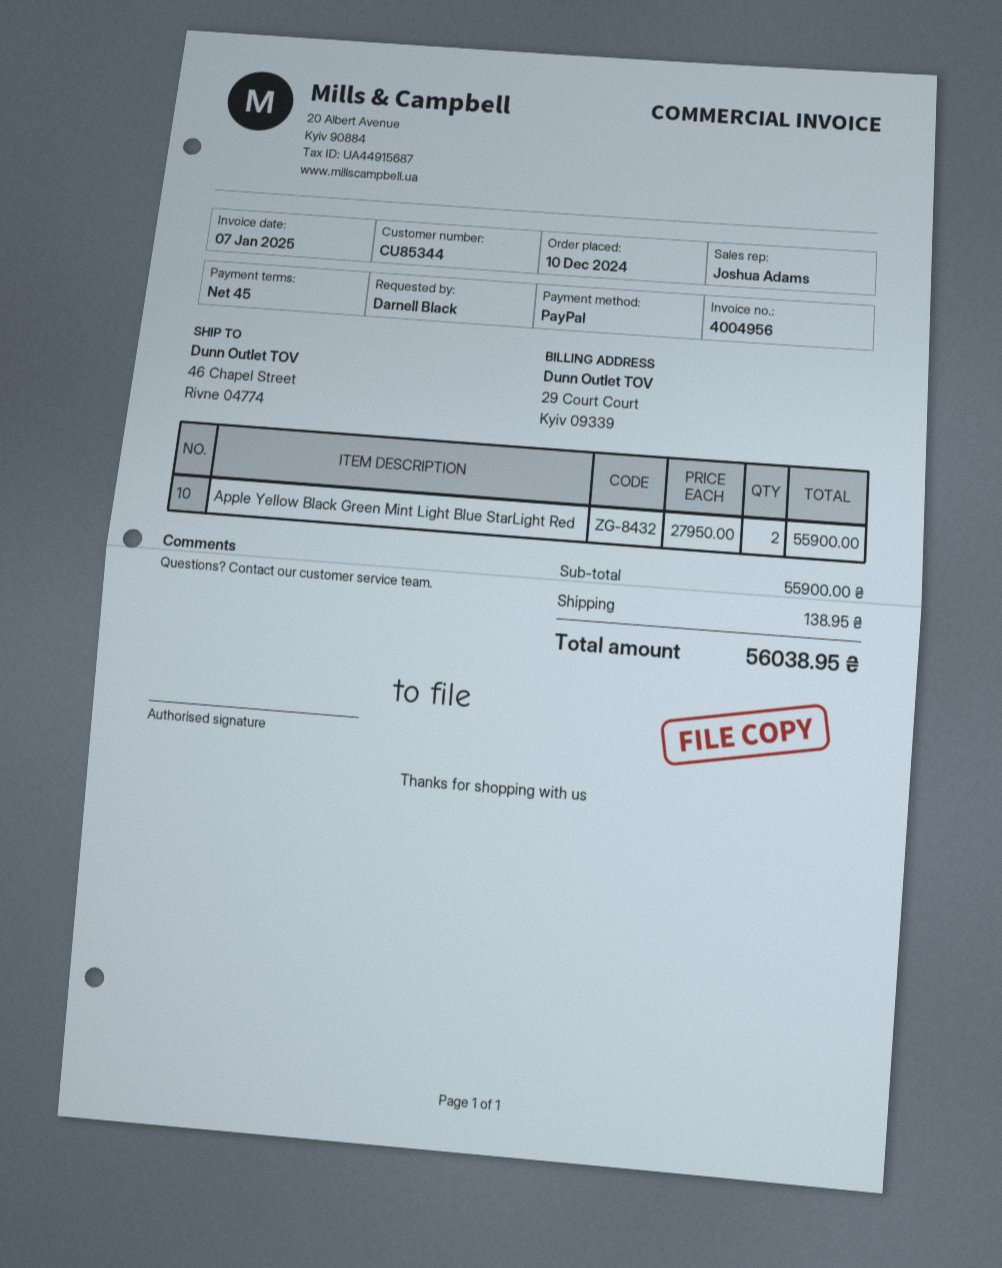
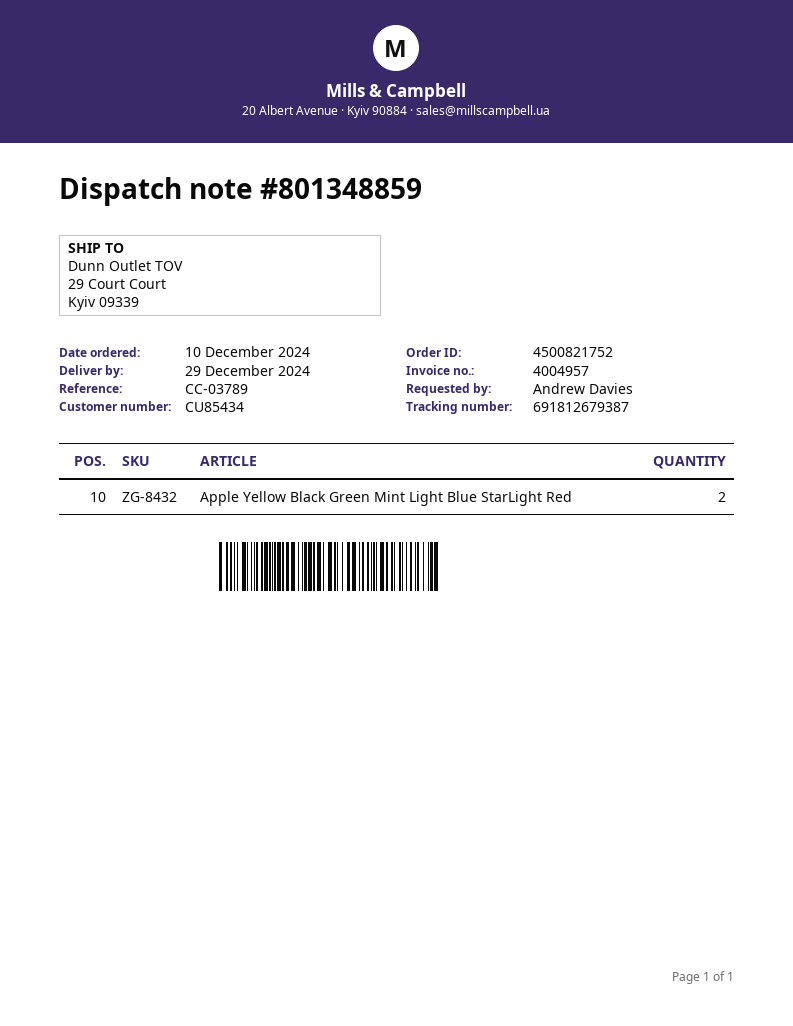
invoice number: 4004956 -> 4004957
customer number: CU85344 -> CU85434
ordered by: Darnell Black -> Andrew Davies
ship to: 46 Chapel Street, Rivne 04774 -> 29 Court Court, Kyiv 09339

